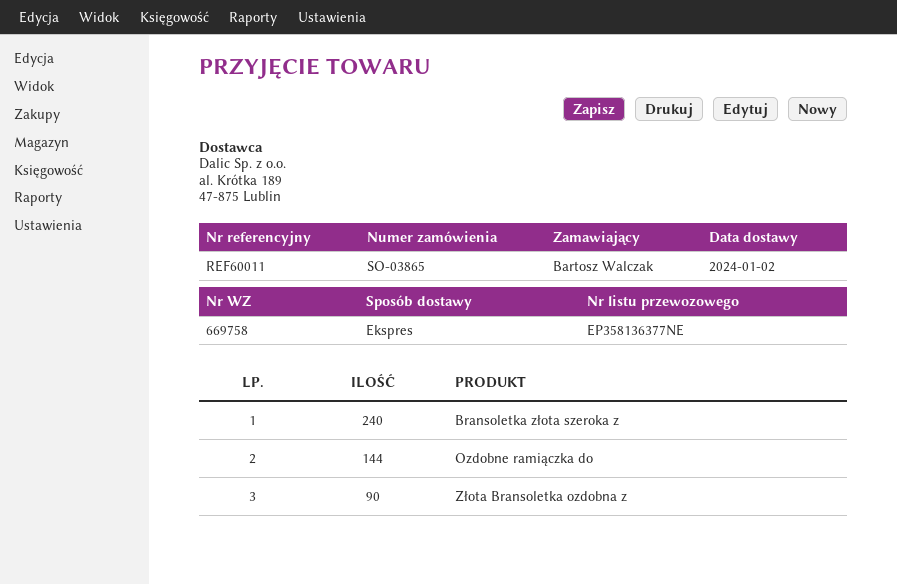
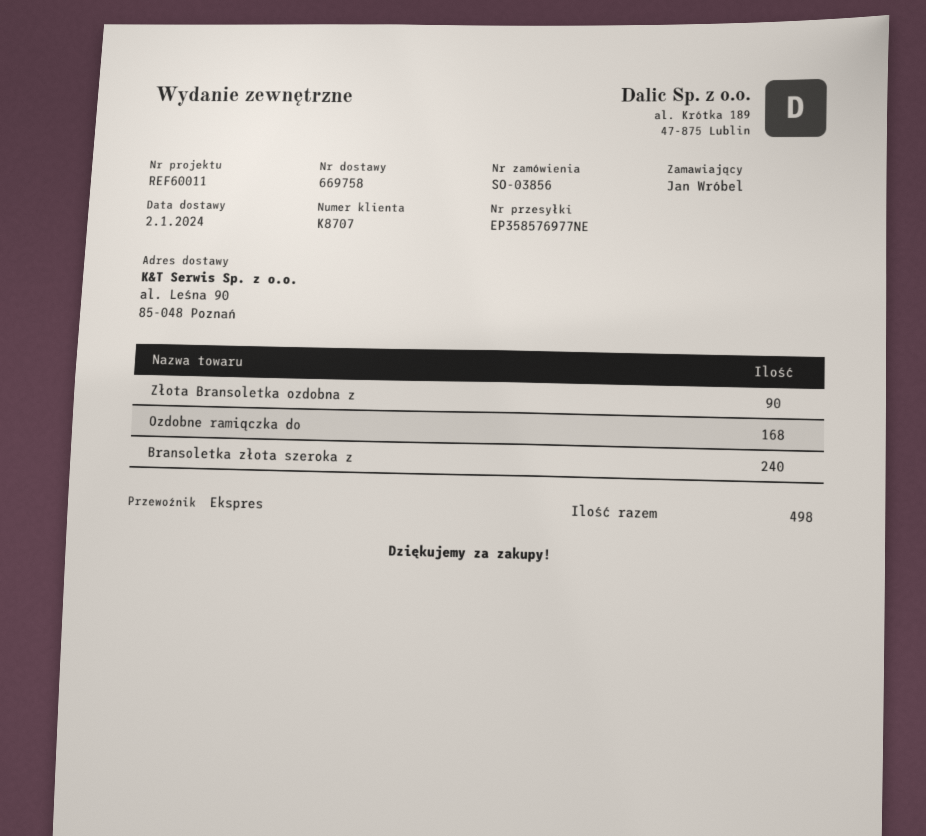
order number: SO-03865 -> SO-03856
ordered by: Bartosz Walczak -> Jan Wróbel
tracking number: EP358136377NE -> EP358576977NE
Ozdobne ramiączka do: 144 -> 168

